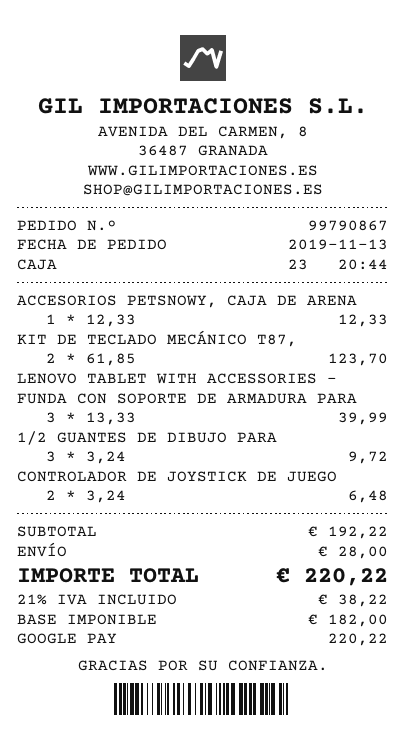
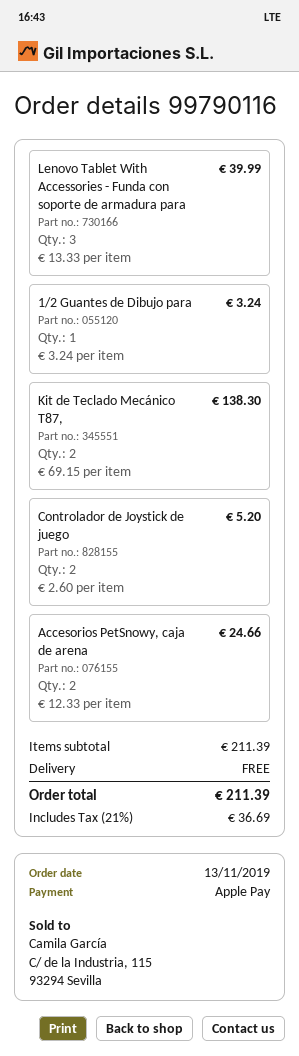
order number: 99790867 -> 99790116
payment method: Google Pay -> Apple Pay
ACCESORIOS PETSNOWY, CAJA DE ARENA: 1 x 12.33 = 12.33 -> 2 x 12.33 = 24.66
KIT DE TECLADO MECÁNICO T87,: 2 x 61.85 = 123.70 -> 2 x 69.15 = 138.30
1/2 GUANTES DE DIBUJO PARA: 3 x 3.24 = 9.72 -> 1 x 3.24 = 3.24
CONTROLADOR DE JOYSTICK DE JUEGO: 2 x 3.24 = 6.48 -> 2 x 2.60 = 5.20
subtotal: 192.22 -> 211.39
shipping: 28.00 -> 0.00
tax: 21% = 38.22 -> 21% = 36.69
total: 220.22 -> 211.39

